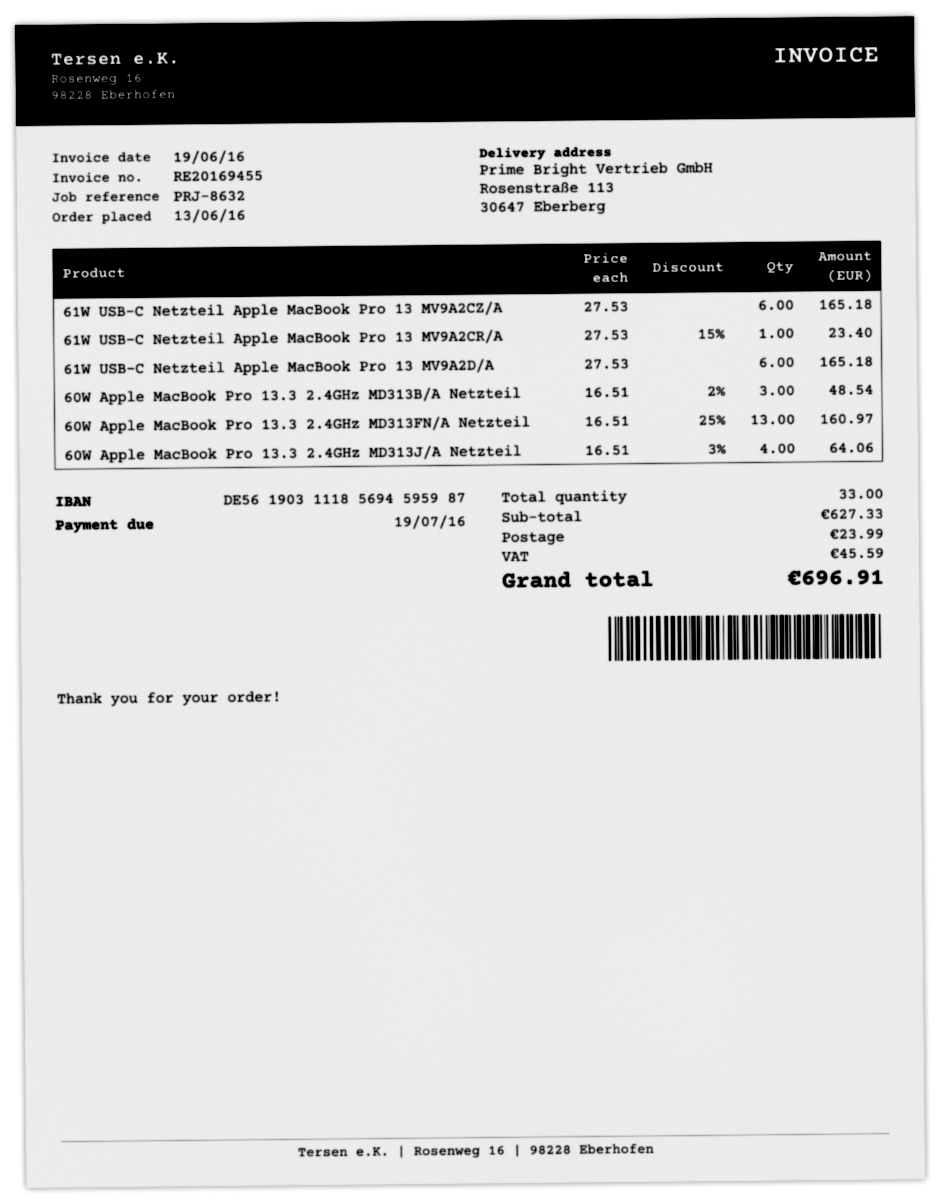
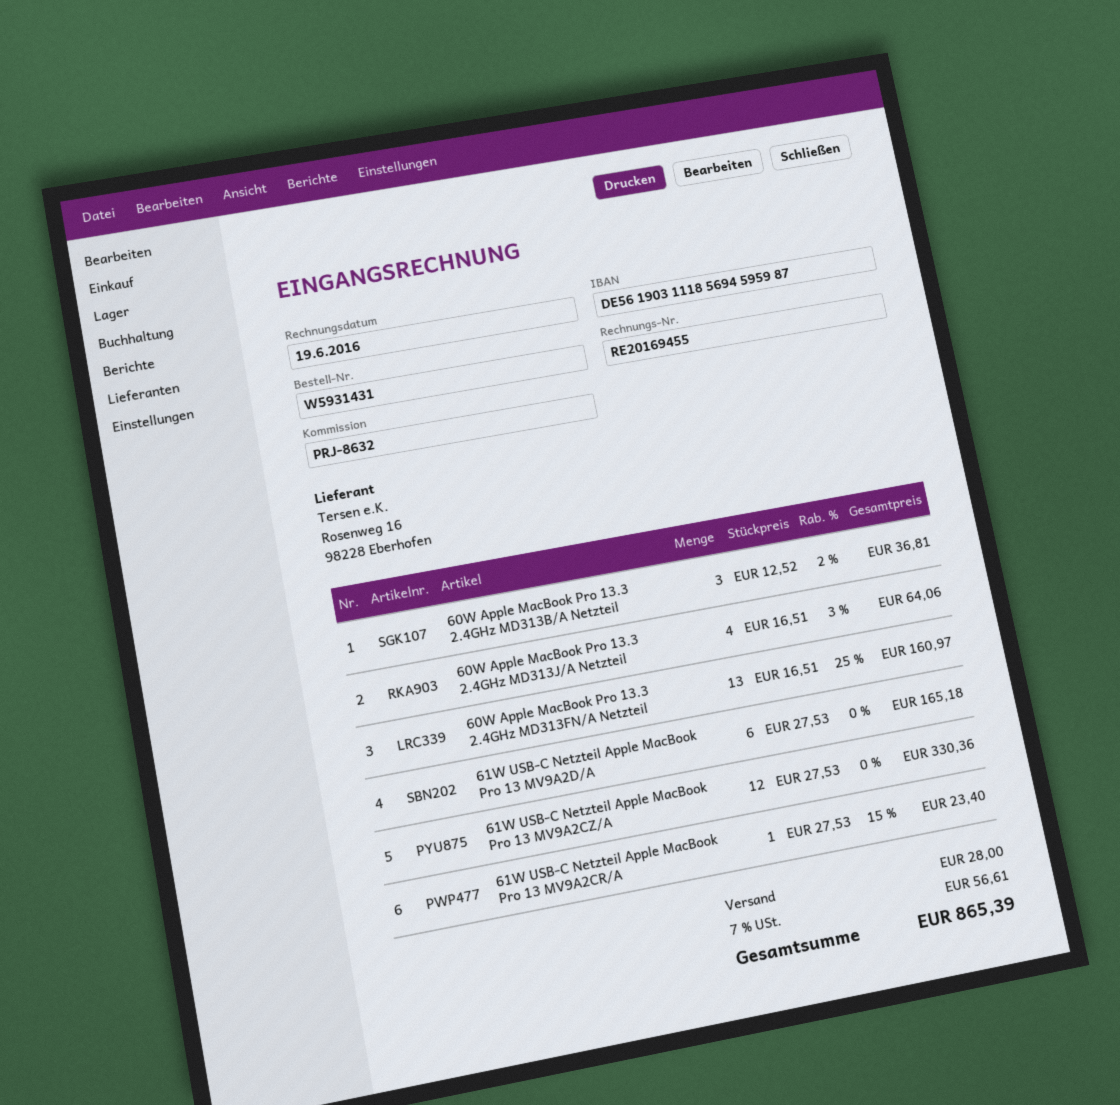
61W USB-C Netzteil Apple MacBook Pro 13 MV9A2CZ/A: 6 x 27.53 = 165.18 -> 12 x 27.53 = 330.36
60W Apple MacBook Pro 13.3 2.4GHz MD313B/A Netzteil: 3 x 16.51 - 2% = 48.54 -> 3 x 12.52 - 2% = 36.81
shipping: 23.99 -> 28.00
tax: 45.59 -> 56.61
total: 696.91 -> 865.39

